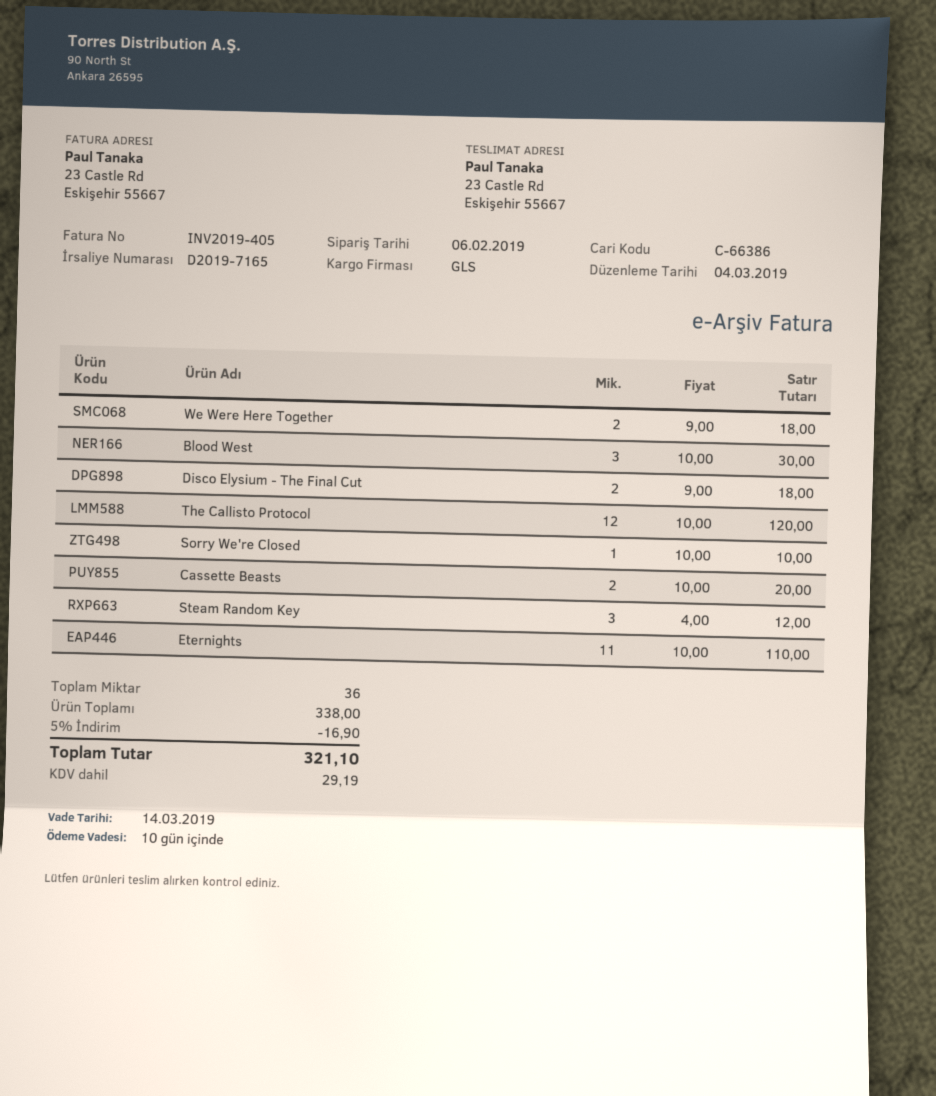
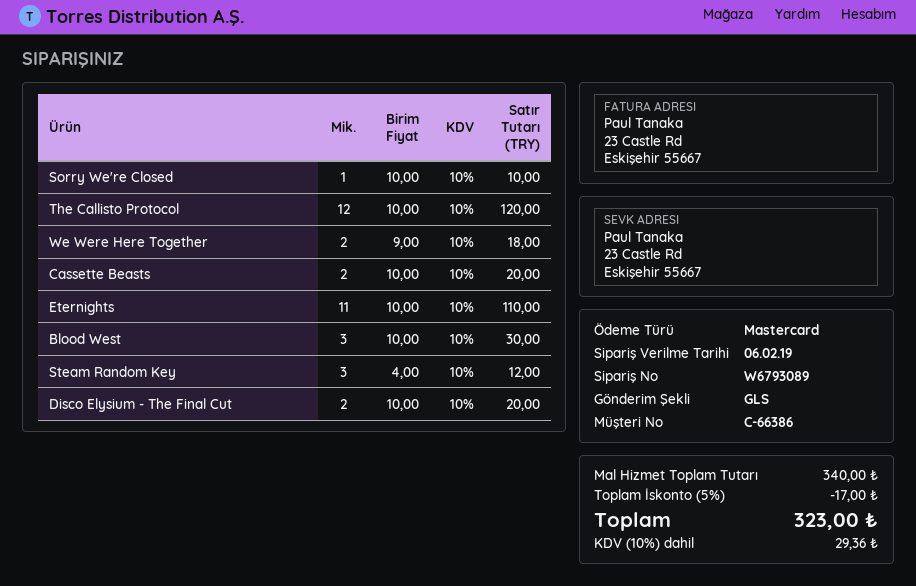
Disco Elysium - The Final Cut: 2 x 9.00 = 18.00 -> 2 x 10.00 = 20.00
subtotal: 338.00 -> 340.00
discount: 5% = 16.90 -> 5% = 17.00
tax: 29.19 -> 29.36
total: 321.10 -> 323.00

